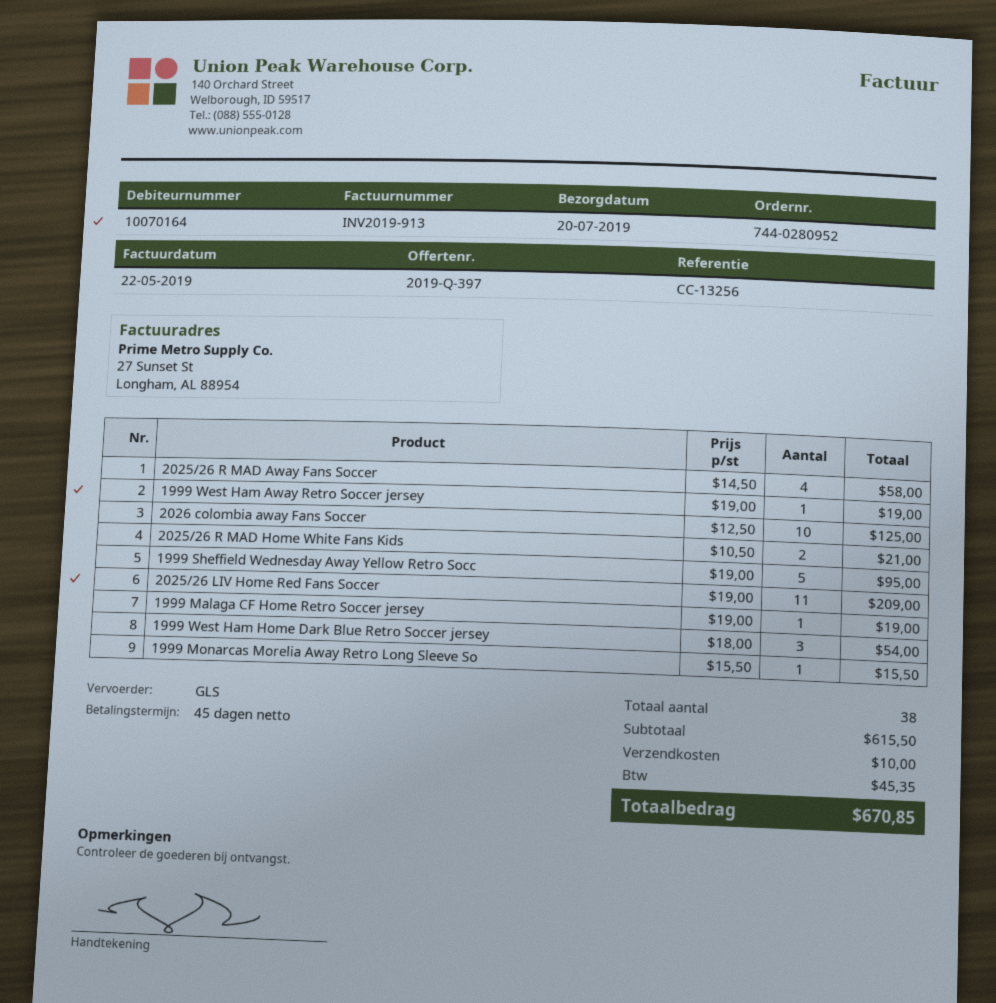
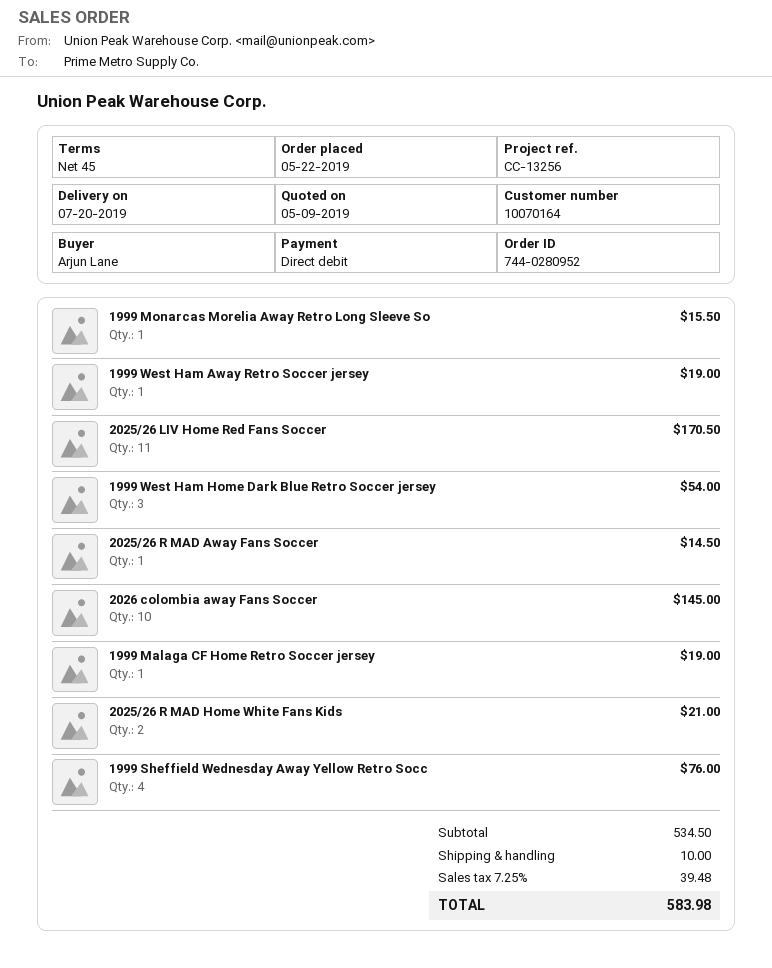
2025/26 R MAD Away Fans Soccer: 4 for 58.00 -> 1 for 14.50
2026 colombia away Fans Soccer: 10 for 125.00 -> 10 for 145.00
1999 Sheffield Wednesday Away Yellow Retro Socc: 5 for 95.00 -> 4 for 76.00
2025/26 LIV Home Red Fans Soccer: 11 for 209.00 -> 11 for 170.50
subtotal: 615.50 -> 534.50
tax: 45.35 -> 39.48
total: 670.85 -> 583.98

